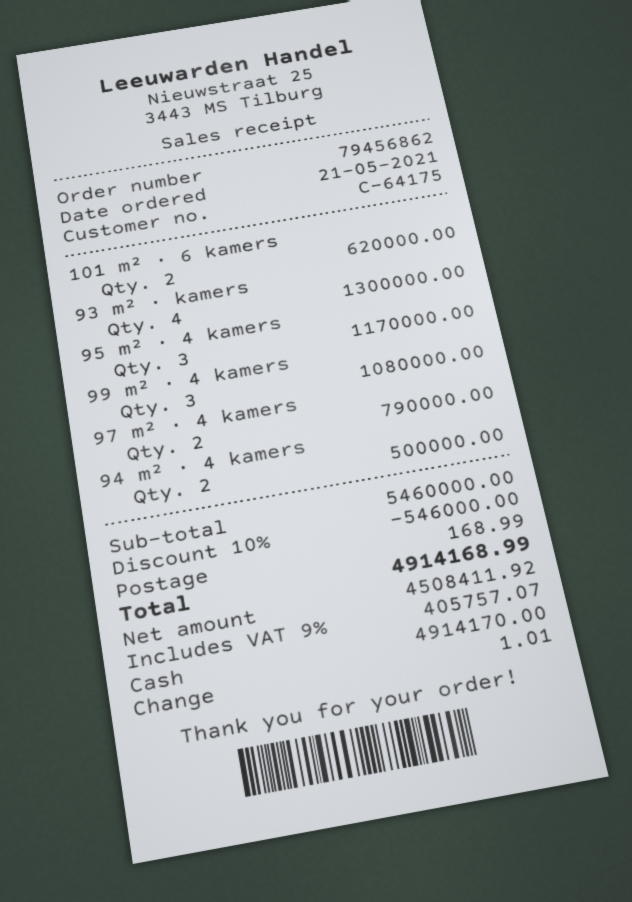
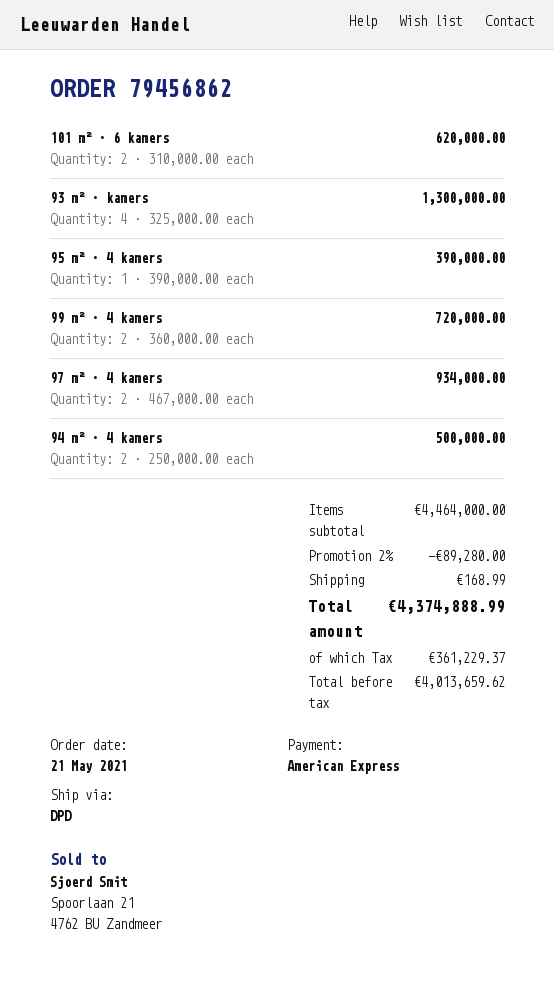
payment method: cash -> American Express
95 m² · 4 kamers: 3 for 1170000.00 -> 1 for 390000.00
99 m² · 4 kamers: 3 for 1080000.00 -> 2 for 720000.00
97 m² · 4 kamers: 2 for 790000.00 -> 2 for 934000.00
subtotal: 5460000.00 -> 4464000.00
discount: 10% = 546000.00 -> 2% = 89280.00
net: 4508411.92 -> 4013659.62
tax: 405757.07 -> 361229.37
total: 4914168.99 -> 4374888.99

